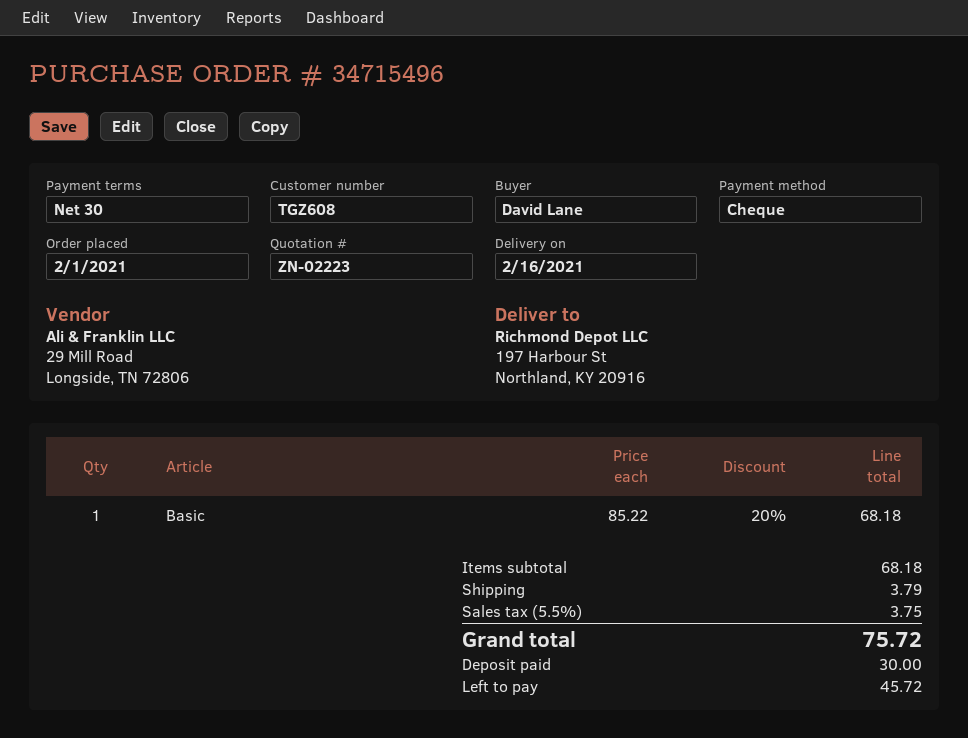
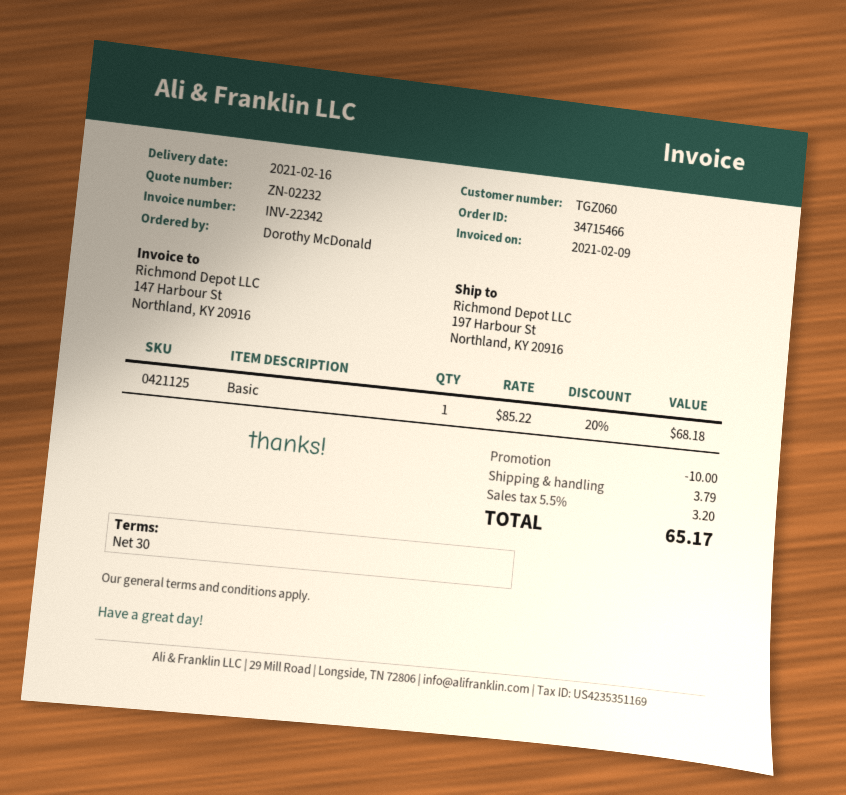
quote number: ZN-02223 -> ZN-02232
order number: 34715496 -> 34715466
customer number: TGZ608 -> TGZ060
ordered by: David Lane -> Dorothy McDonald
discount: none -> 10.00
tax: 5.5% = 3.75 -> 5.5% = 3.20
total: 75.72 -> 65.17

